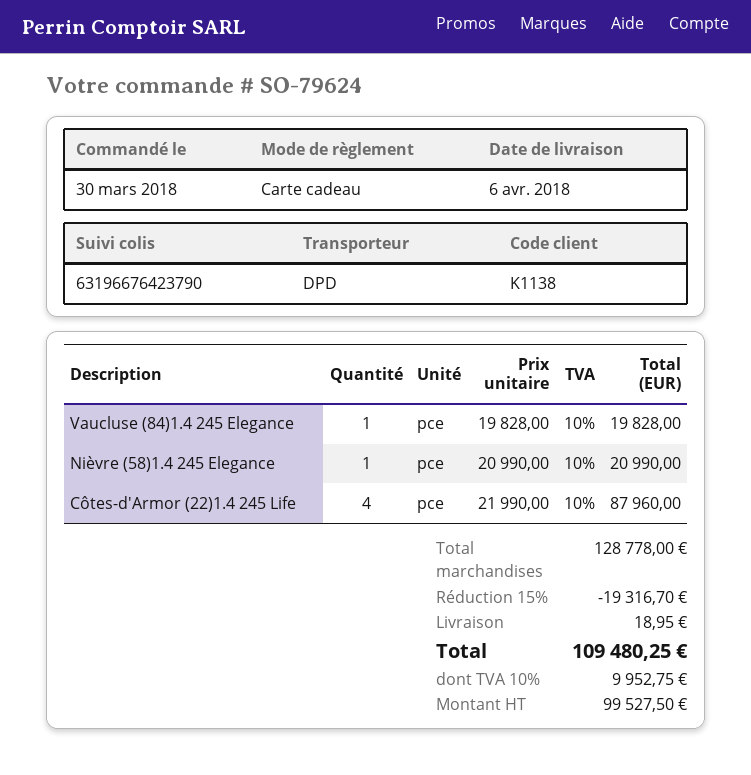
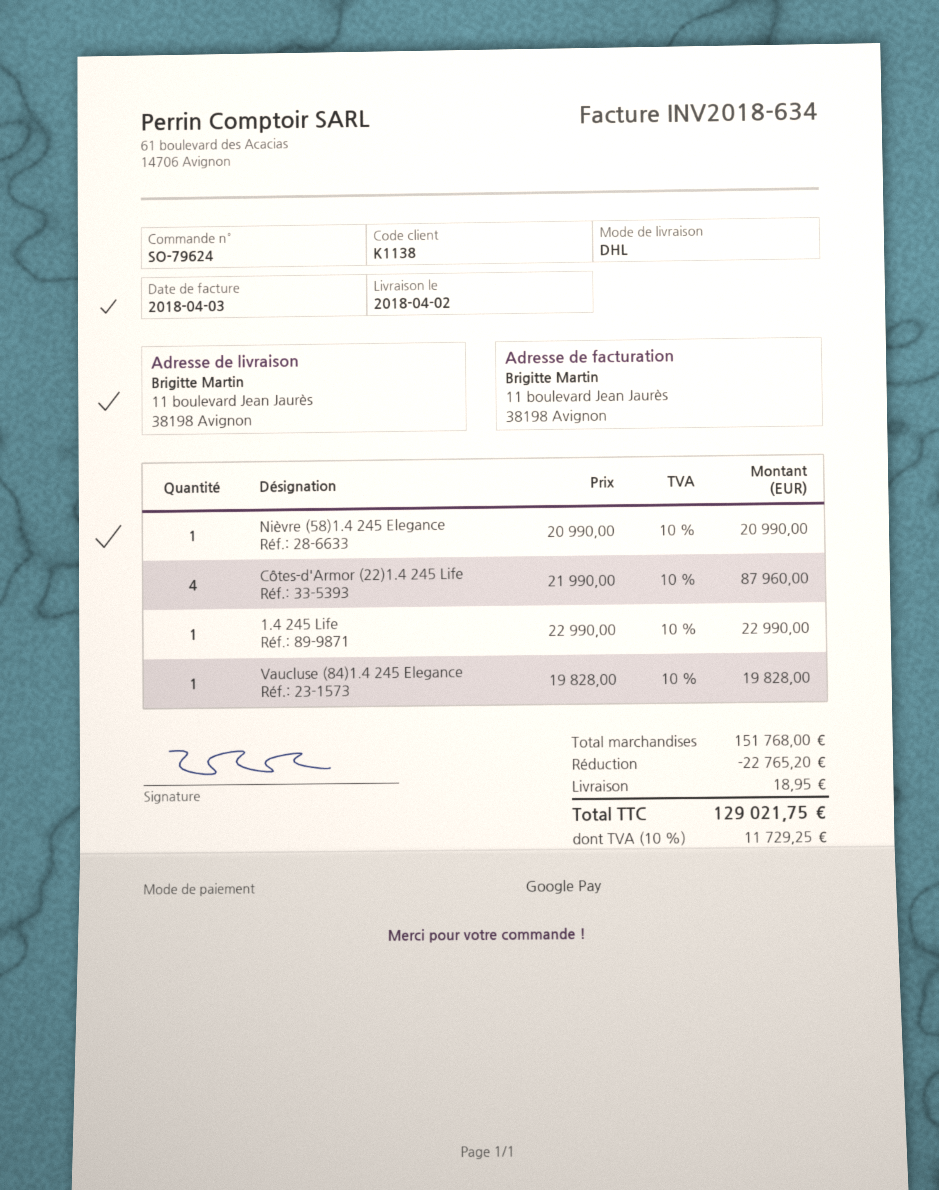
delivery date: 2018-04-06 -> 2018-04-02
payment method: gift card -> Google Pay
shipping method: DPD -> DHL
1.4 245 Life: none -> 1 x 22990.00 = 22990.00
subtotal: 128778.00 -> 151768.00
discount: 19316.70 -> 22765.20
tax: 10% = 9952.75 -> 10% = 11729.25
total: 109480.25 -> 129021.75

